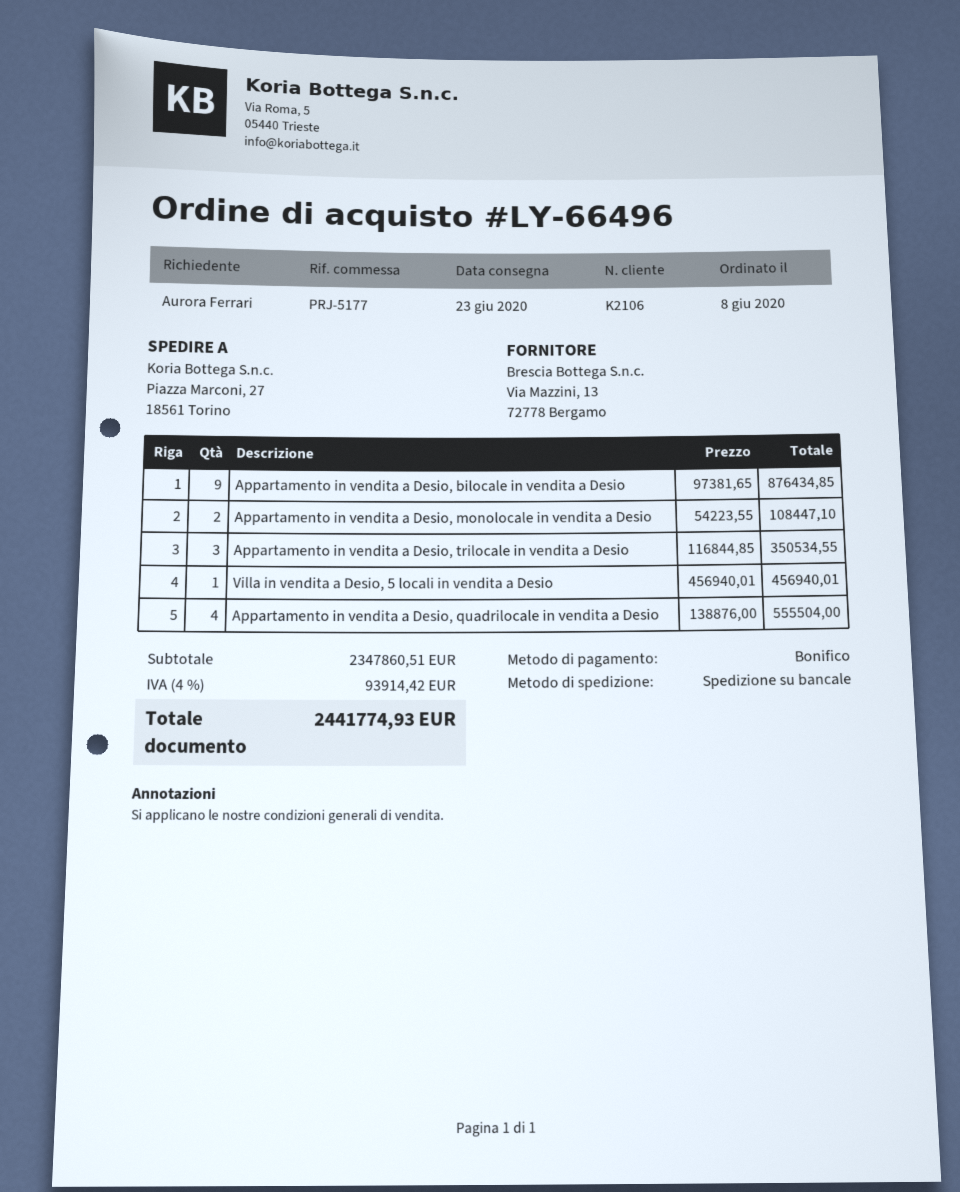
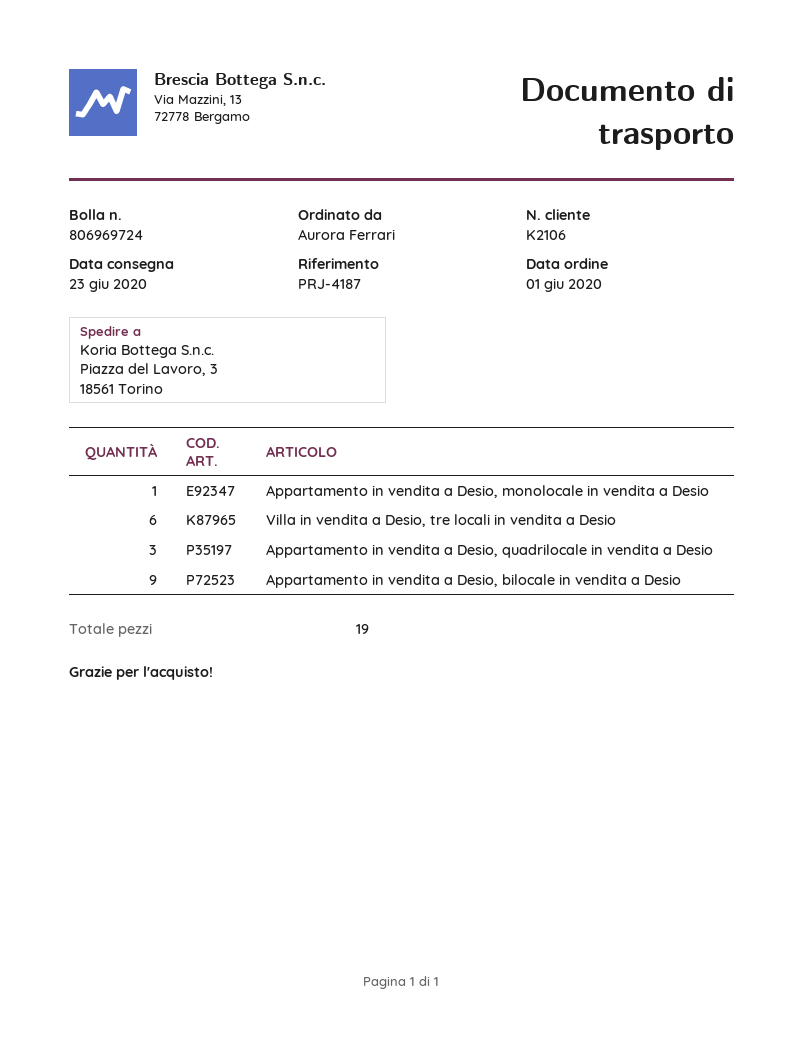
order date: 2020-06-08 -> 2020-06-01
reference: PRJ-5177 -> PRJ-4187
ship to: Piazza Marconi, 27, 18561 Torino -> Piazza del Lavoro, 3, 18561 Torino
Appartamento in vendita a Desio, monolocale in vendita a Desio: 2 -> 1
Appartamento in vendita a Desio, trilocale in vendita a Desio: 3 -> none
Villa in vendita a Desio, 5 locali in vendita a Desio: 1 -> none
Appartamento in vendita a Desio, quadrilocale in vendita a Desio: 4 -> 3
Villa in vendita a Desio, tre locali in vendita a Desio: none -> 6

